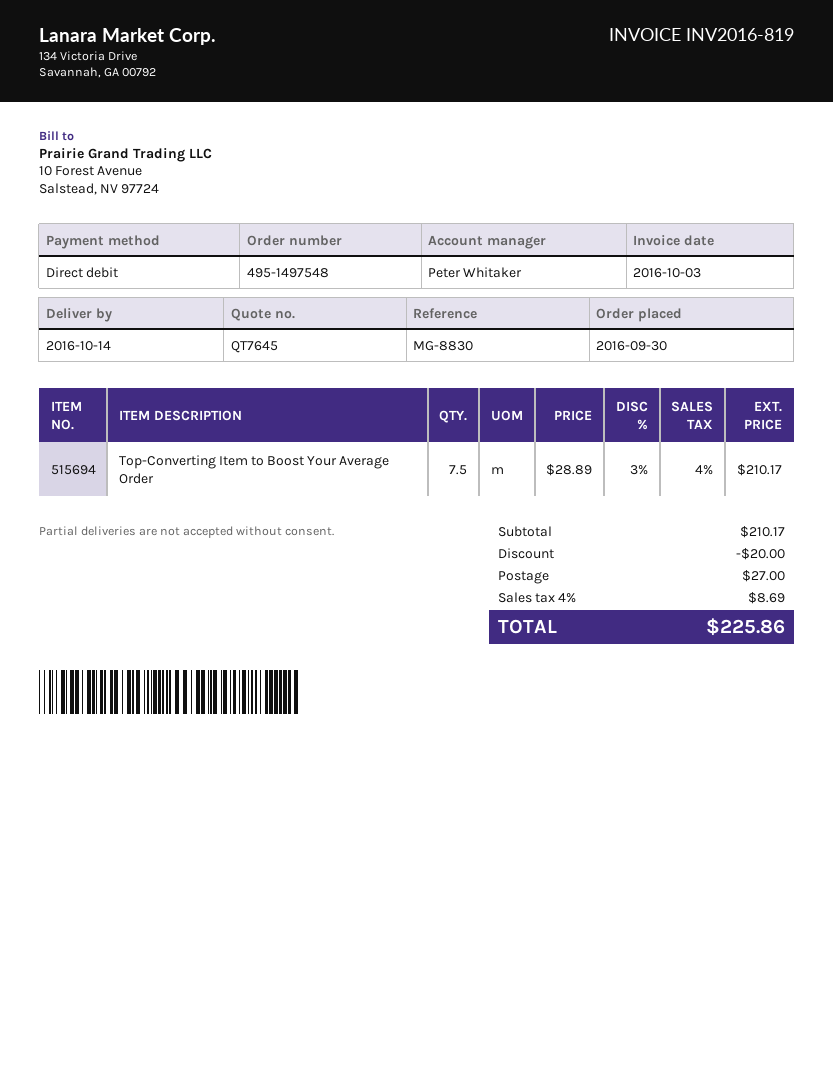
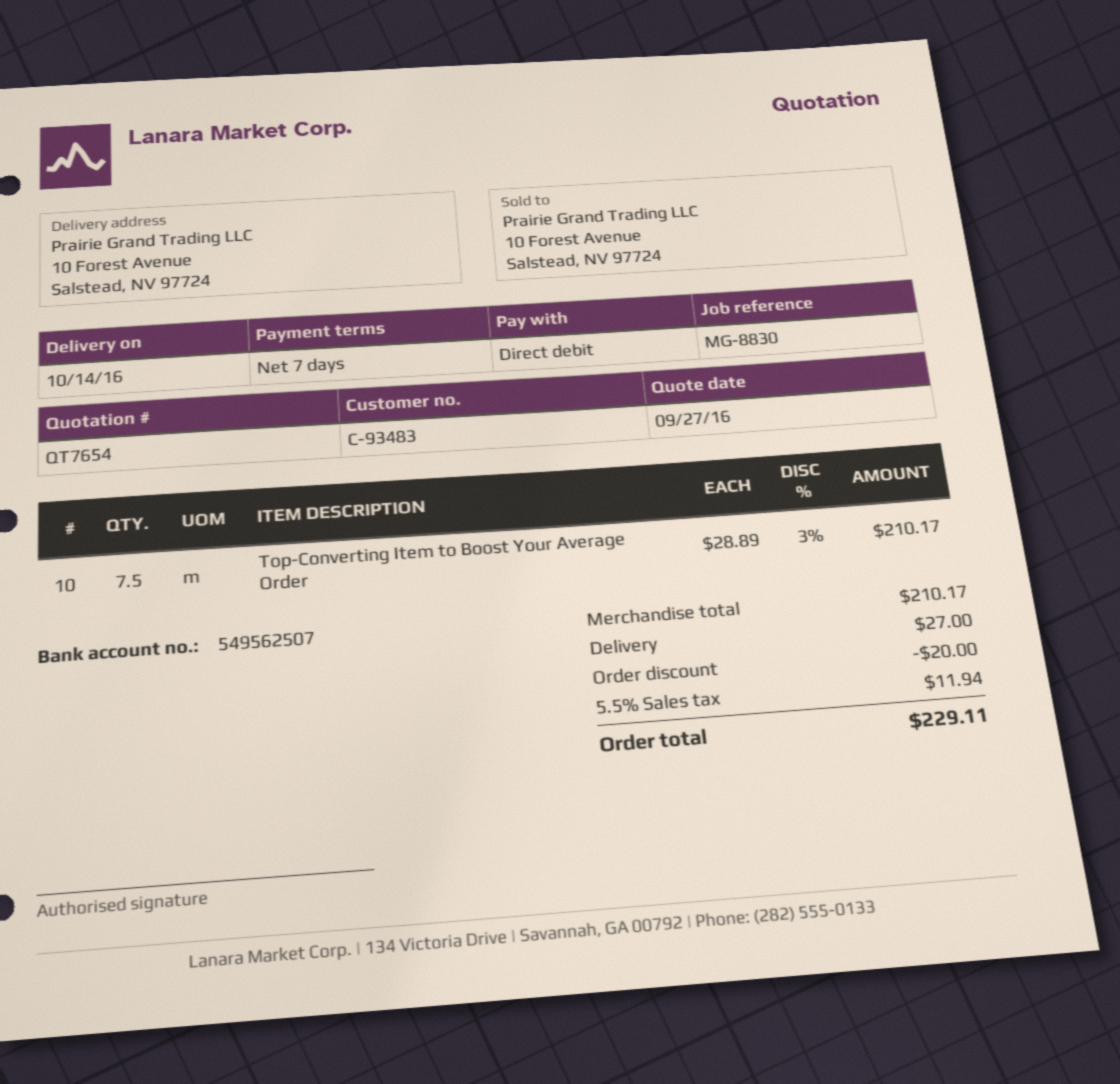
quote number: QT7645 -> QT7654
tax: 4% = 8.69 -> 5.5% = 11.94
total: 225.86 -> 229.11

